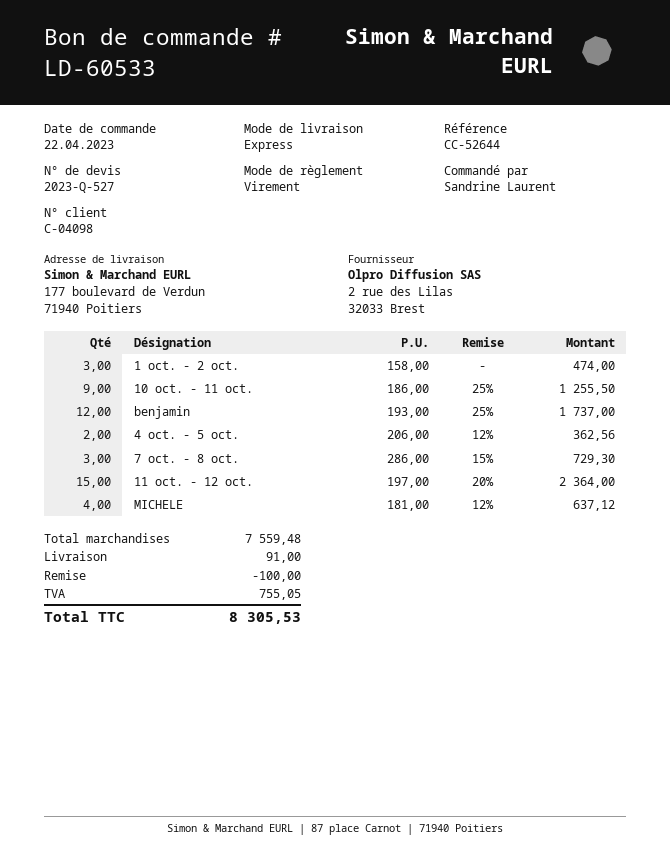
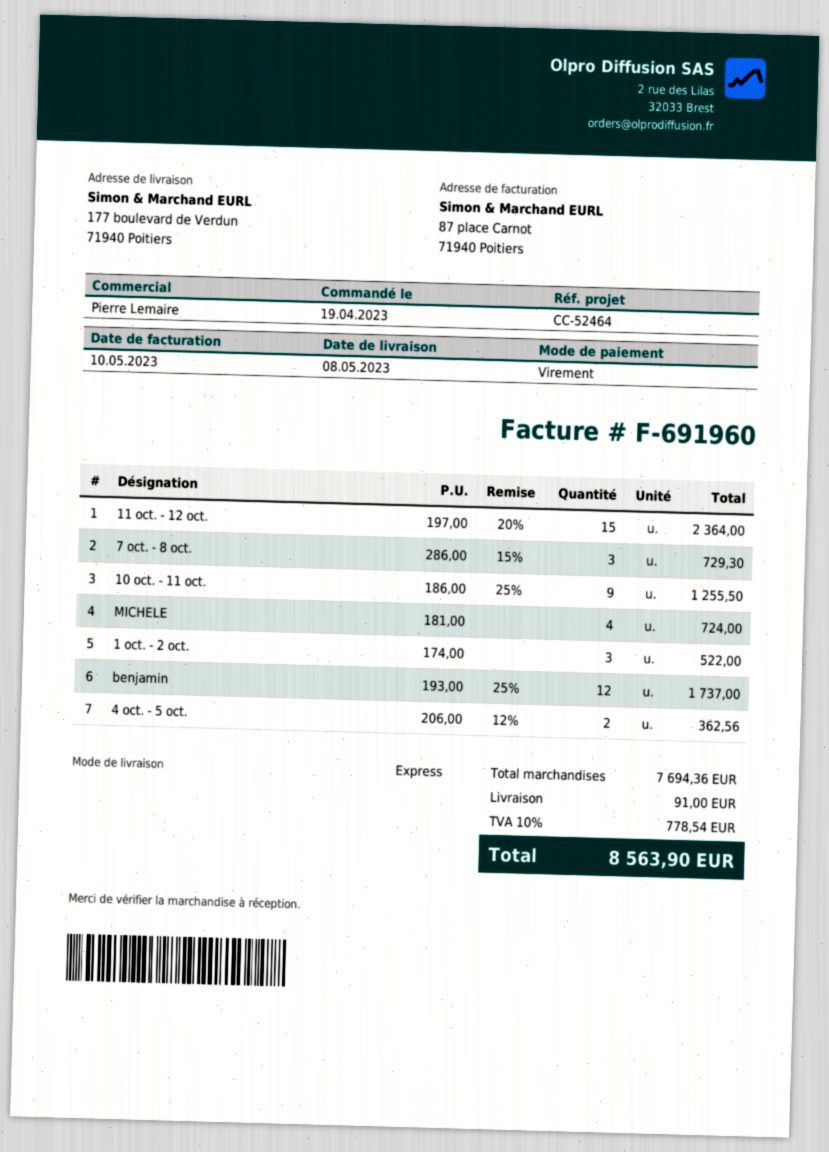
order date: 2023-04-22 -> 2023-04-19
reference: CC-52644 -> CC-52464
1 oct. - 2 oct.: 3 x 158.00 = 474.00 -> 3 x 174.00 = 522.00
MICHELE: 4 x 181.00 - 12% = 637.12 -> 4 x 181.00 = 724.00
subtotal: 7559.48 -> 7694.36
discount: 100.00 -> none
tax: 755.05 -> 778.54
total: 8305.53 -> 8563.90

